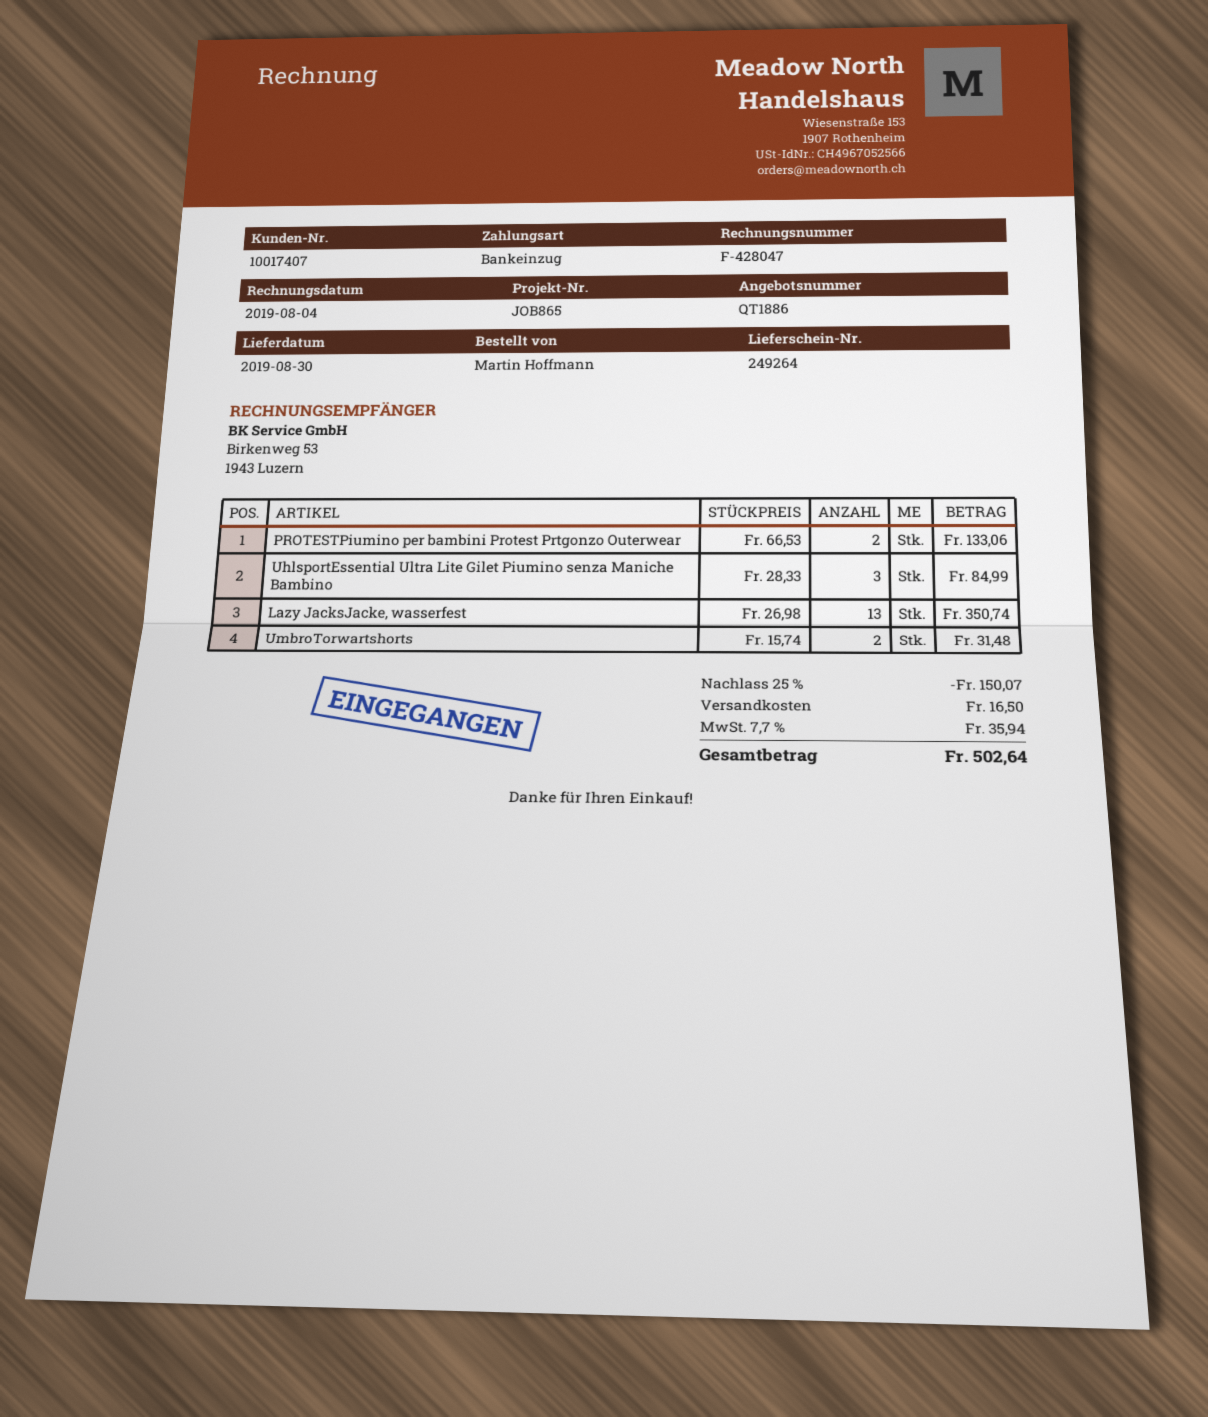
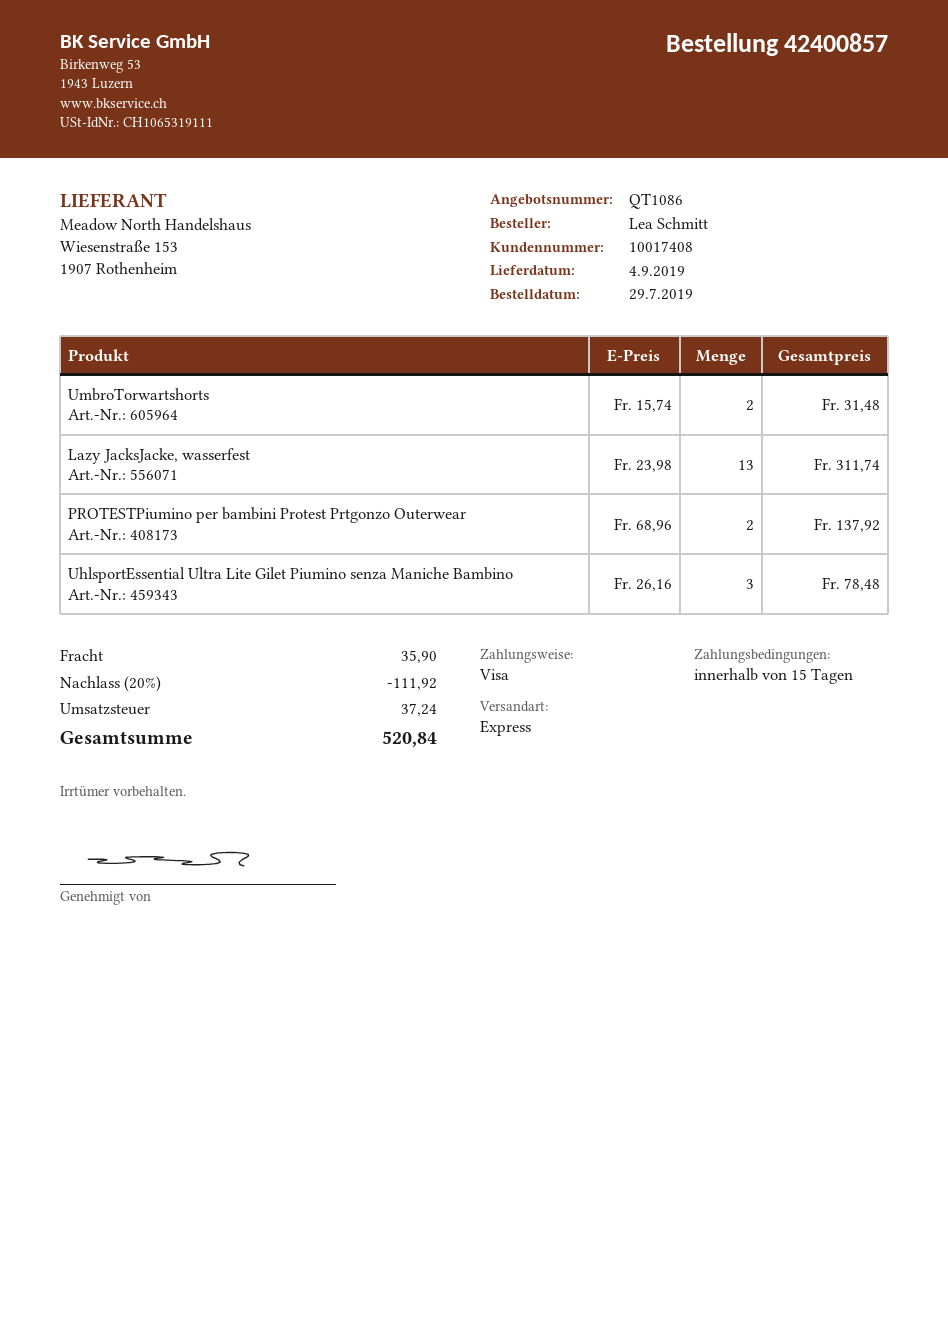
quote number: QT1886 -> QT1086
delivery date: 2019-08-30 -> 2019-09-04
customer number: 10017407 -> 10017408
ordered by: Martin Hoffmann -> Lea Schmitt
payment method: direct debit -> Visa
PROTESTPiumino per bambini Protest Prtgonzo Outerwear: 2 x 66.53 = 133.06 -> 2 x 68.96 = 137.92
UhlsportEssential Ultra Lite Gilet Piumino senza Maniche Bambino: 3 x 28.33 = 84.99 -> 3 x 26.16 = 78.48
Lazy JacksJacke, wasserfest: 13 x 26.98 = 350.74 -> 13 x 23.98 = 311.74
discount: 25% = 150.07 -> 20% = 111.92
shipping: 16.50 -> 35.90
tax: 35.94 -> 37.24
total: 502.64 -> 520.84

